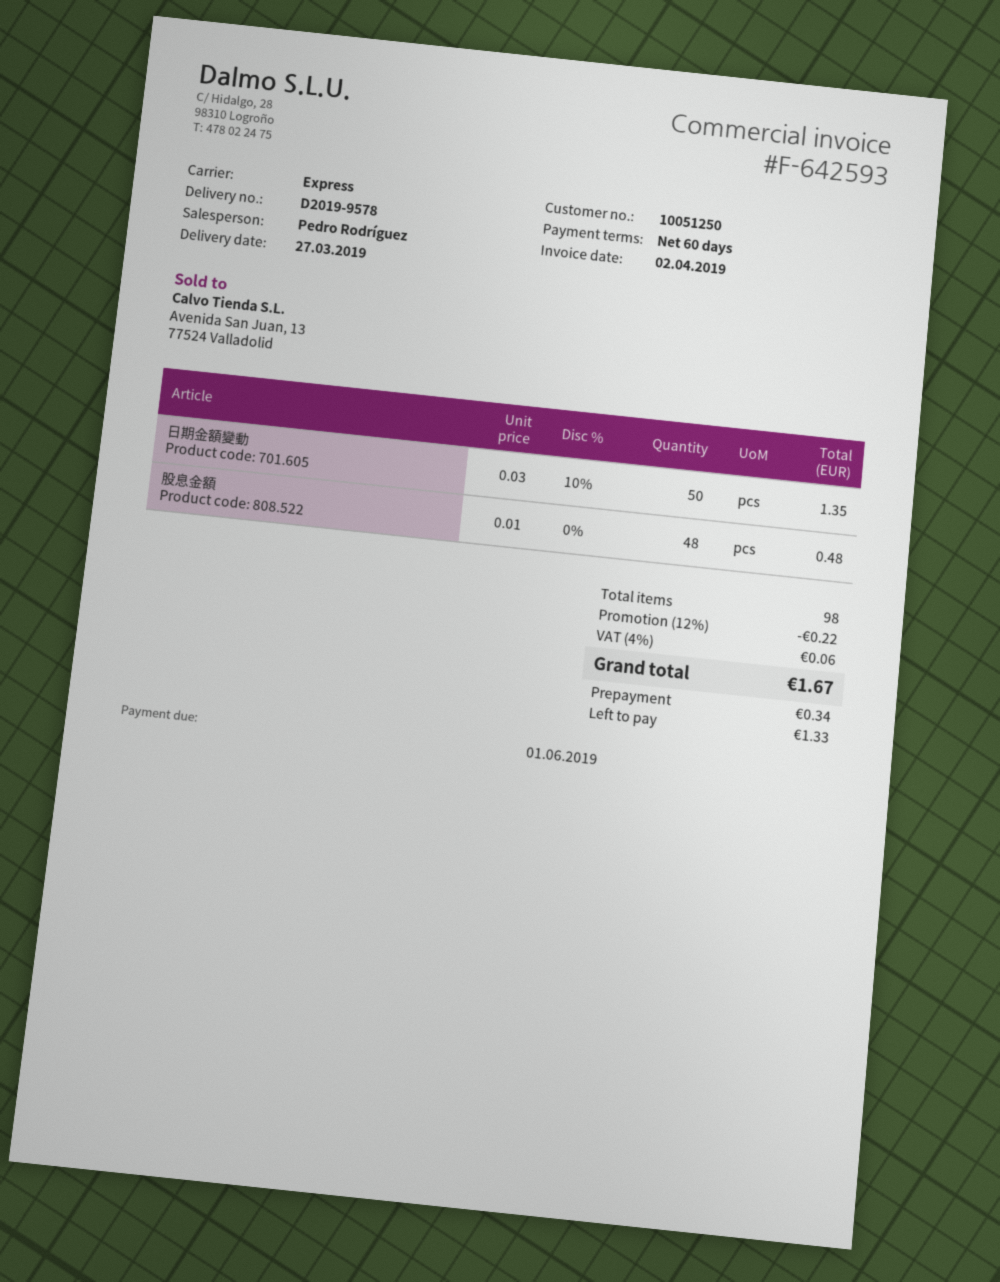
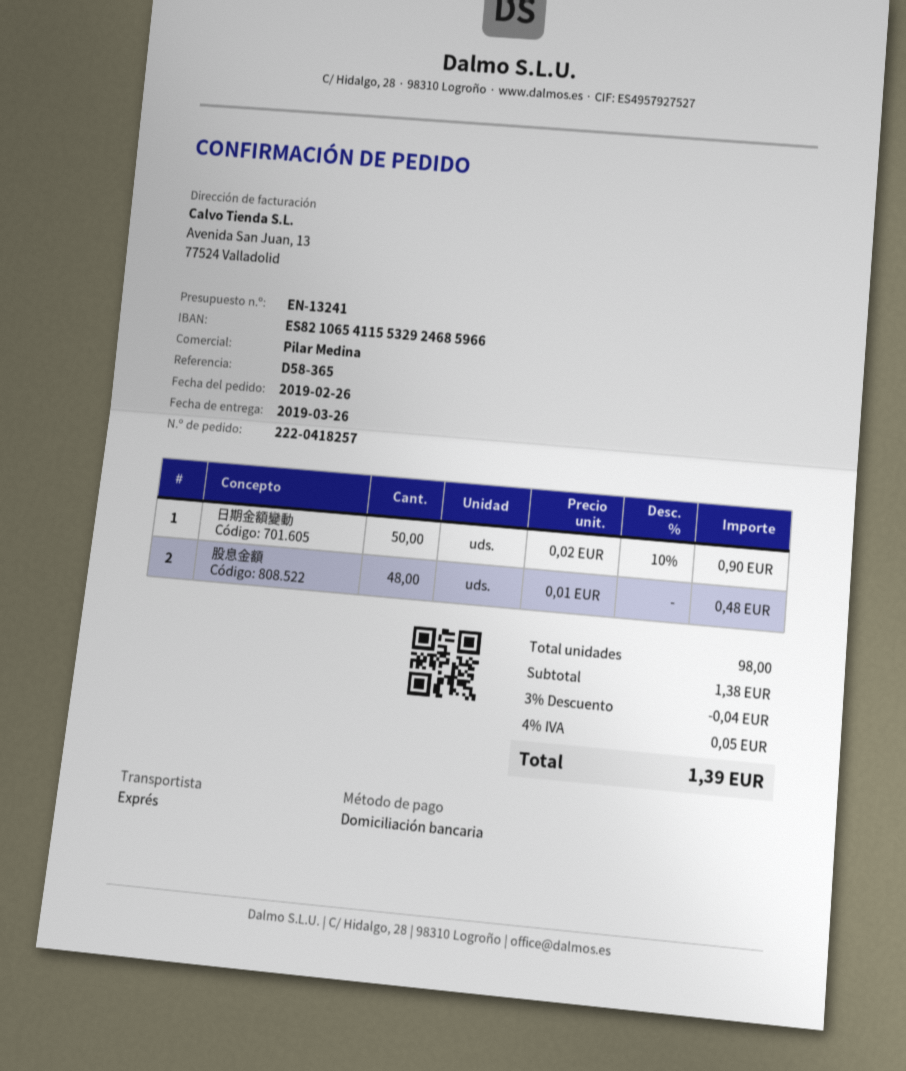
delivery date: 2019-03-27 -> 2019-03-26
sales rep: Pedro Rodríguez -> Pilar Medina
日期金額變動: 50 x 0.03 - 10% = 1.35 -> 50 x 0.02 - 10% = 0.90
discount: 12% = 0.22 -> 3% = 0.04
tax: 4% = 0.06 -> 4% = 0.05
total: 1.67 -> 1.39

